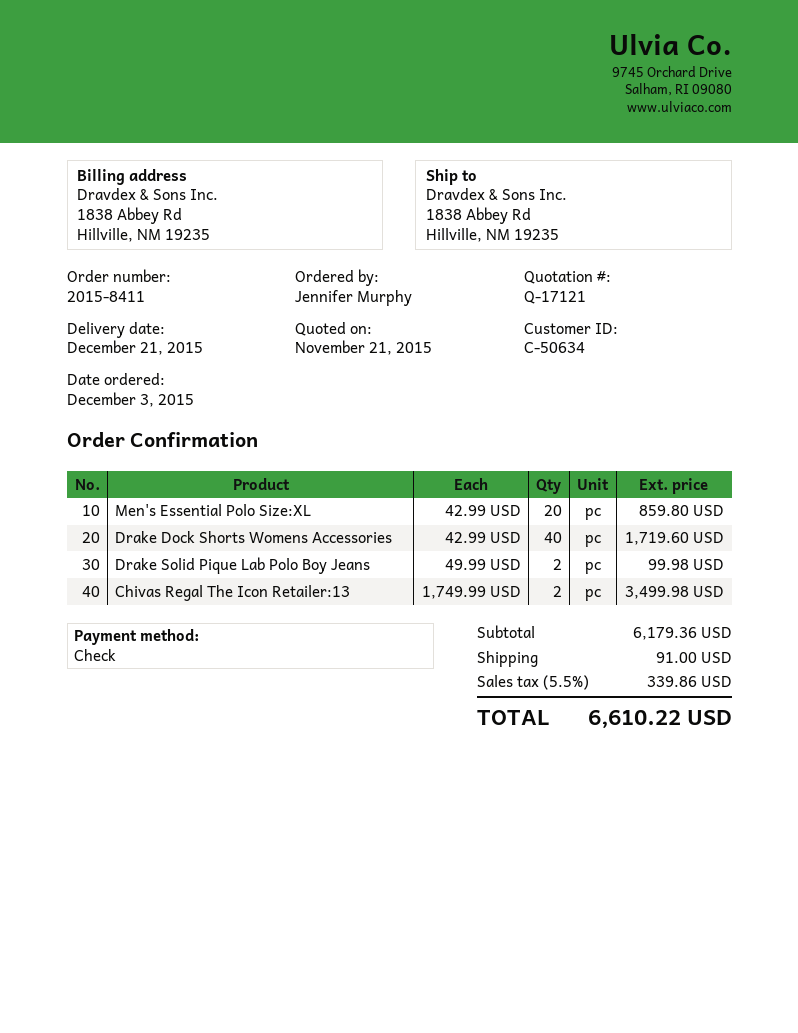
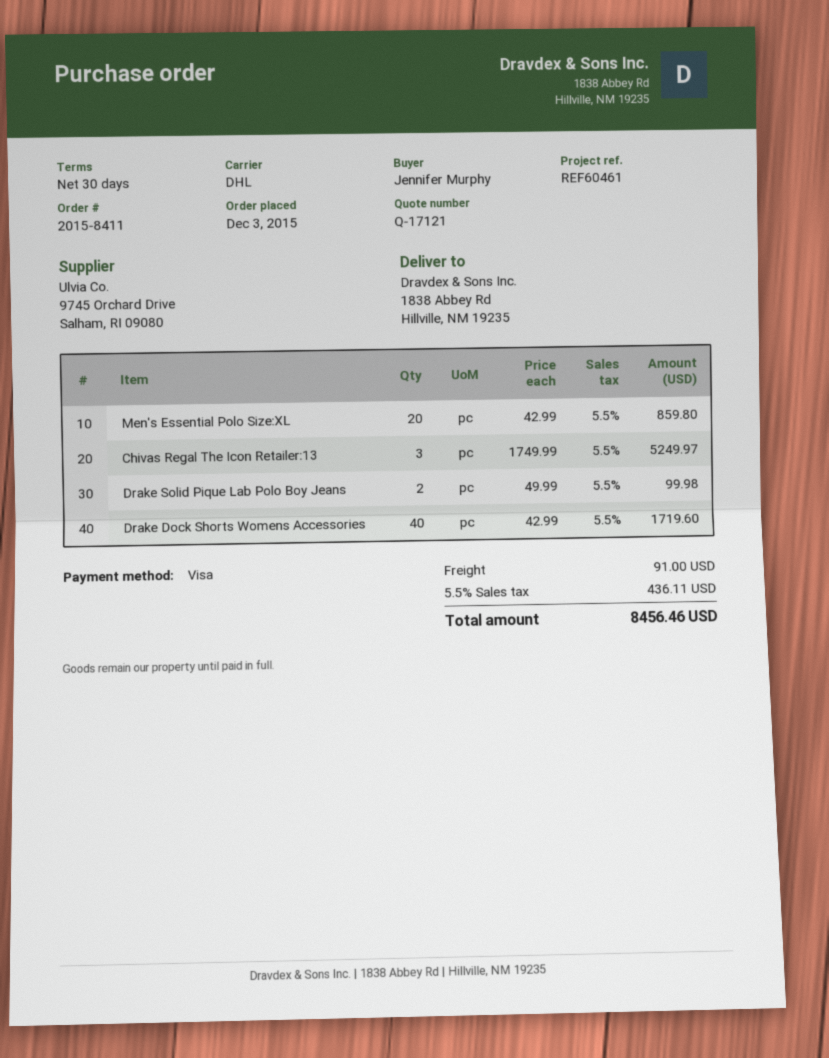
payment method: cheque -> Visa
Chivas Regal The Icon Retailer:13: 2 x 1749.99 = 3499.98 -> 3 x 1749.99 = 5249.97
tax: 5.5% = 339.86 -> 5.5% = 436.11
total: 6610.22 -> 8456.46

